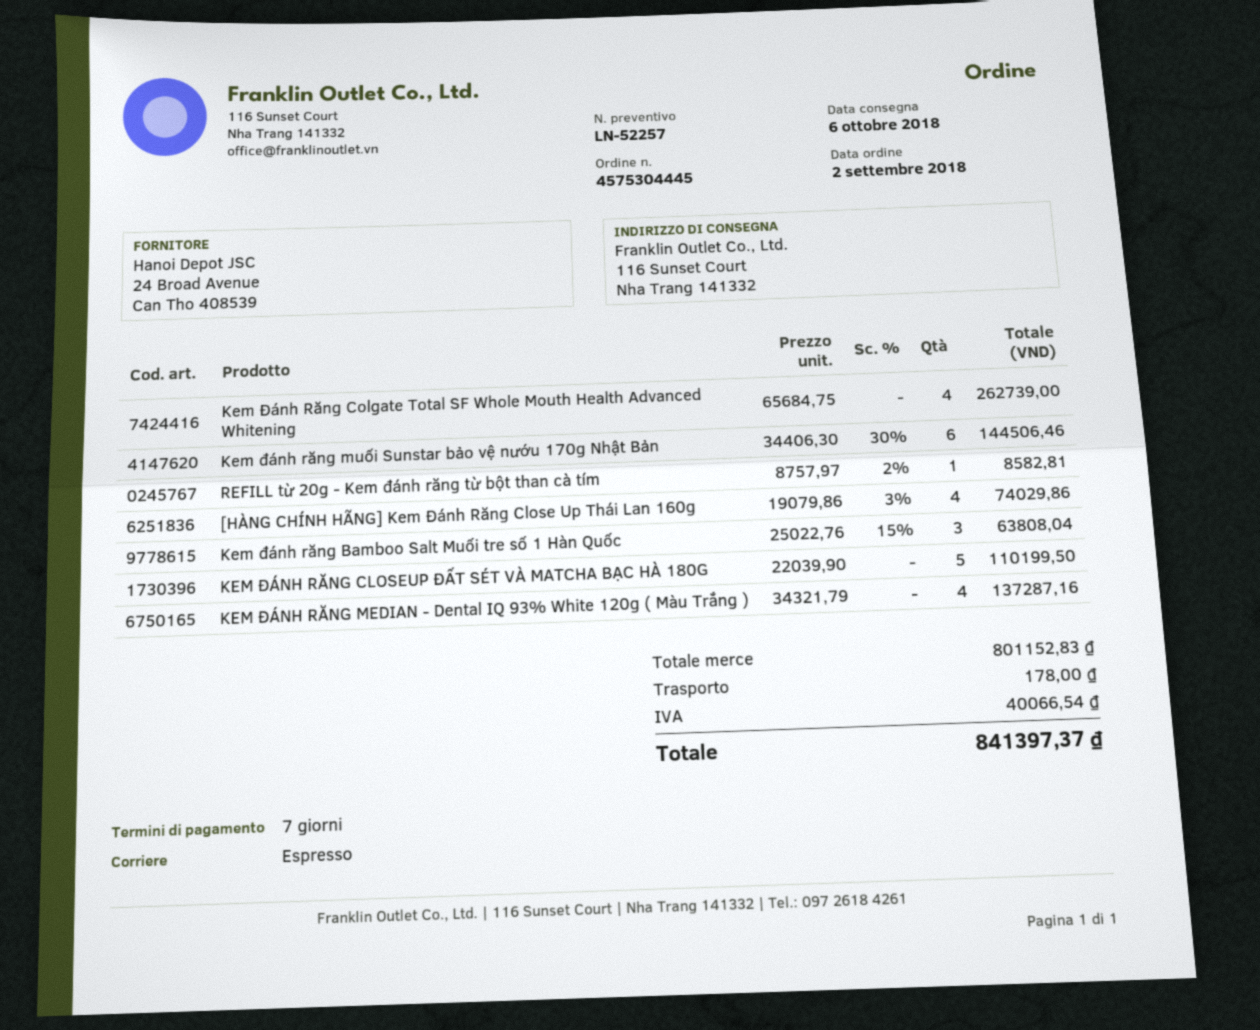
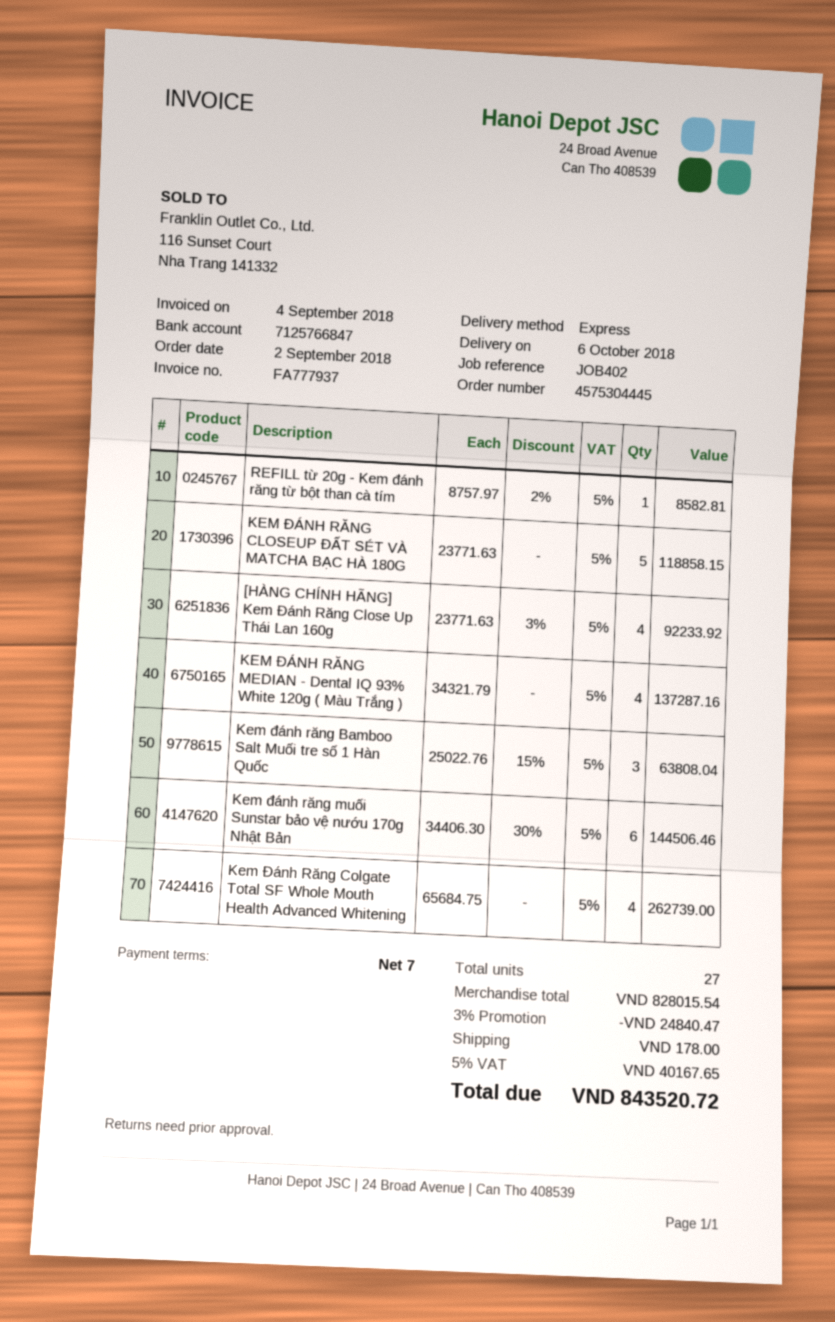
[HÀNG CHÍNH HÃNG] Kem Đánh Răng Close Up Thái Lan 160g: 4 x 19079.86 - 3% = 74029.86 -> 4 x 23771.63 - 3% = 92233.92
KEM ĐÁNH RĂNG CLOSEUP ĐẤT SÉT VÀ MATCHA BẠC HÀ 180G: 5 x 22039.90 = 110199.50 -> 5 x 23771.63 = 118858.15
subtotal: 801152.83 -> 828015.54
discount: none -> 3% = 24840.47
tax: 40066.54 -> 40167.65
total: 841397.37 -> 843520.72

